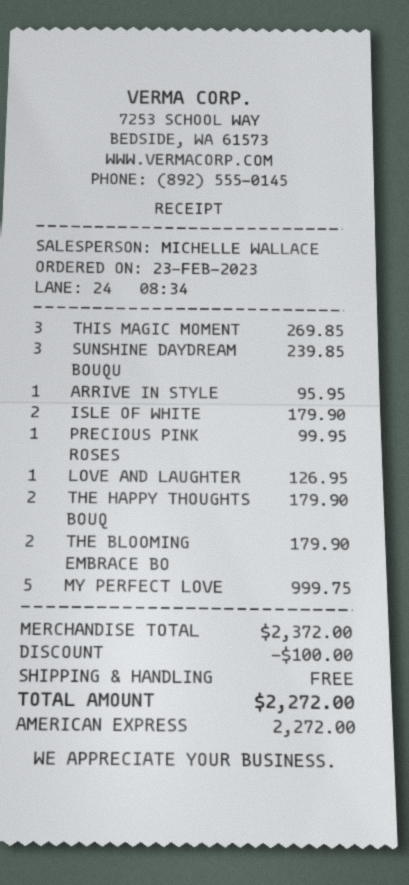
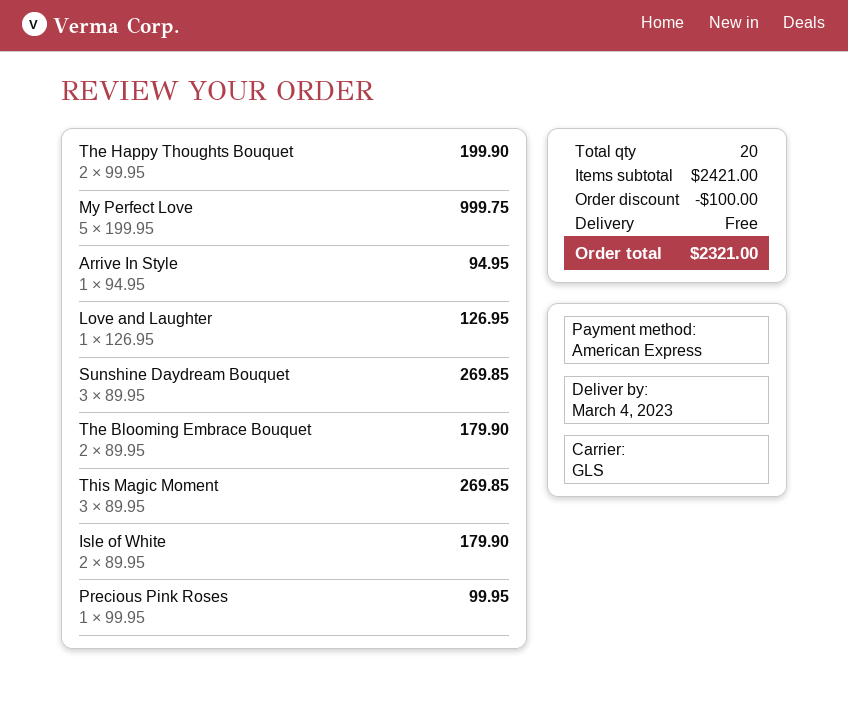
SUNSHINE DAYDREAM BOUQU: 3 for 239.85 -> 3 for 269.85
ARRIVE IN STYLE: 1 for 95.95 -> 1 for 94.95
THE HAPPY THOUGHTS BOUQ: 2 for 179.90 -> 2 for 199.90
subtotal: 2372.00 -> 2421.00
total: 2272.00 -> 2321.00

